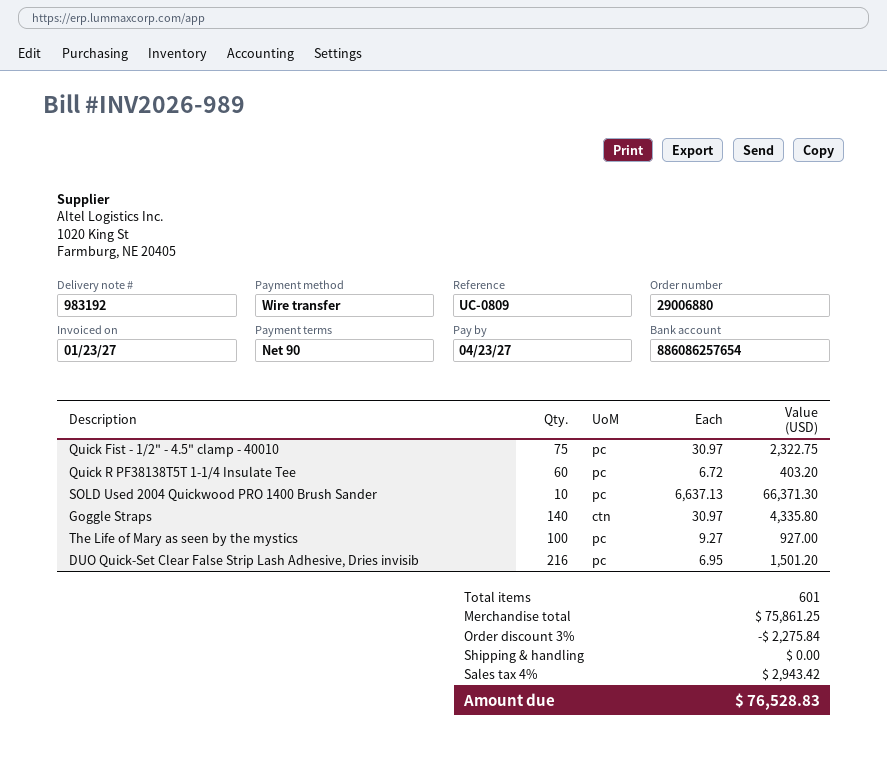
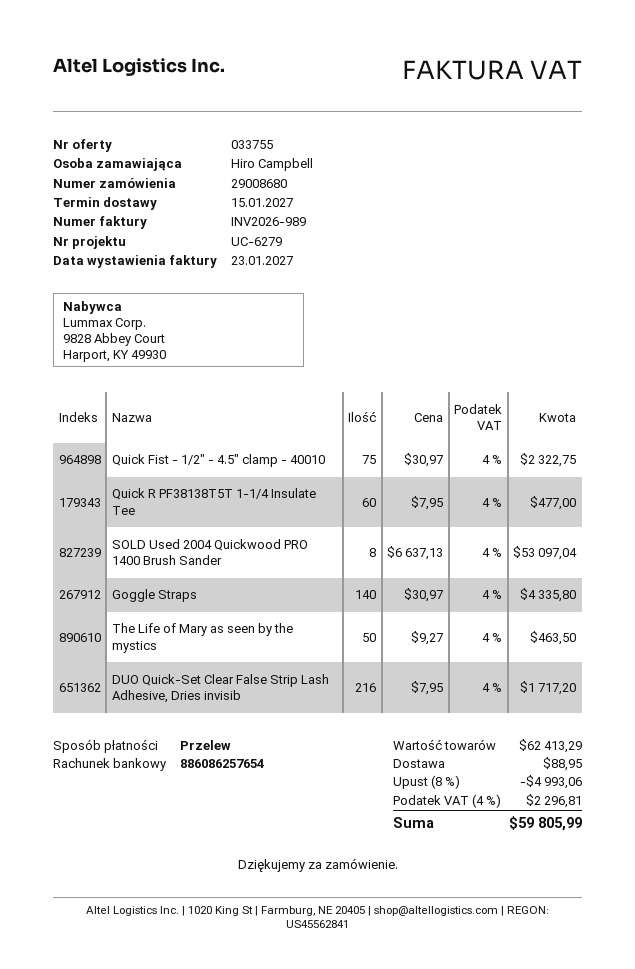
order number: 29006880 -> 29008680
reference: UC-0809 -> UC-6279
Quick R PF38138T5T 1-1/4 Insulate Tee: 60 x 6.72 = 403.20 -> 60 x 7.95 = 477.00
SOLD Used 2004 Quickwood PRO 1400 Brush Sander: 10 x 6637.13 = 66371.30 -> 8 x 6637.13 = 53097.04
The Life of Mary as seen by the mystics: 100 x 9.27 = 927.00 -> 50 x 9.27 = 463.50
DUO Quick-Set Clear False Strip Lash Adhesive, Dries invisib: 216 x 6.95 = 1501.20 -> 216 x 7.95 = 1717.20
subtotal: 75861.25 -> 62413.29
discount: 3% = 2275.84 -> 8% = 4993.06
shipping: 0.00 -> 88.95
tax: 4% = 2943.42 -> 4% = 2296.81
total: 76528.83 -> 59805.99

